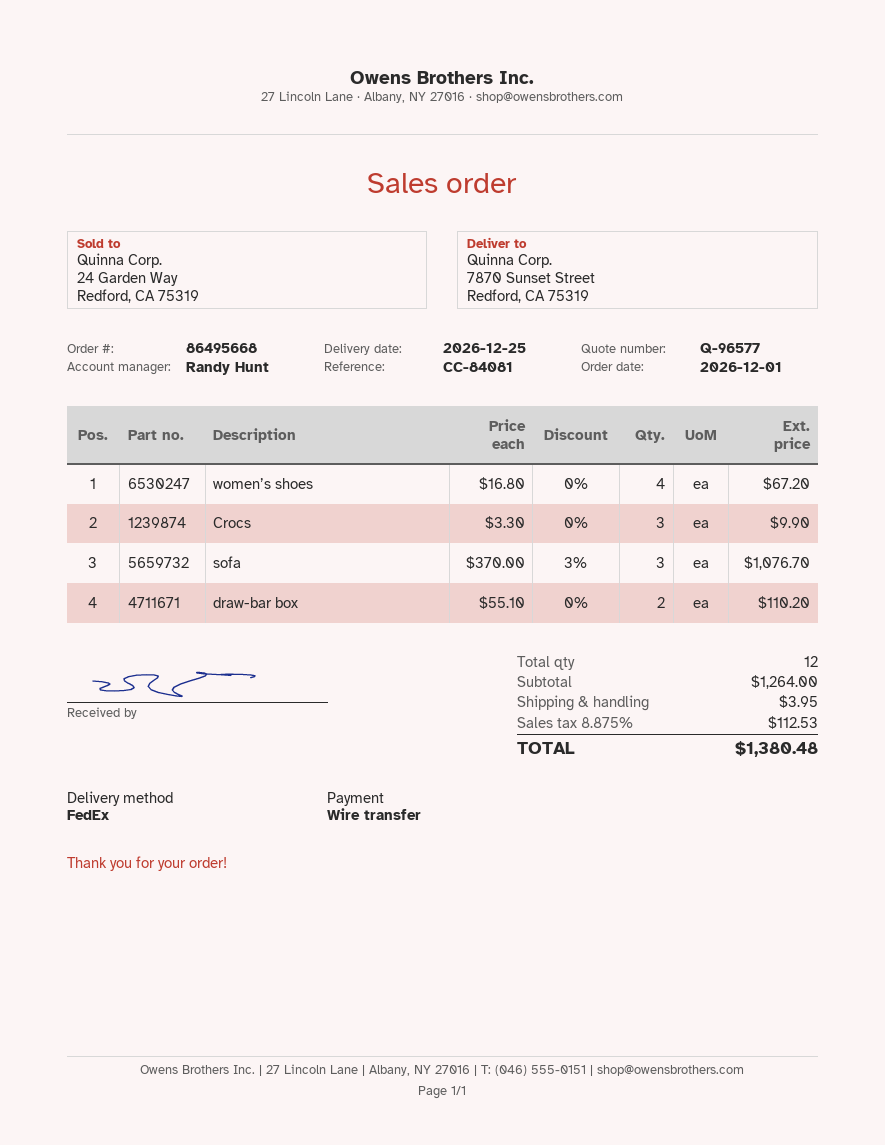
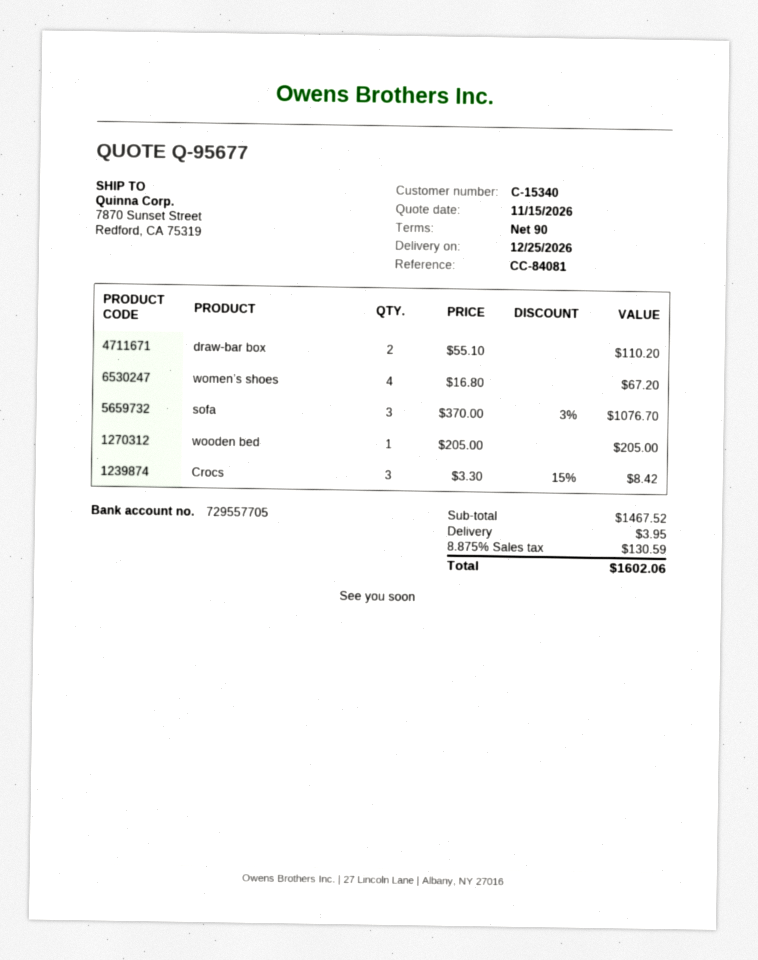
quote number: Q-96577 -> Q-95677
Crocs: 3 x 3.30 = 9.90 -> 3 x 3.30 - 15% = 8.42
wooden bed: none -> 1 x 205.00 = 205.00
subtotal: 1264.00 -> 1467.52
tax: 8.875% = 112.53 -> 8.875% = 130.59
total: 1380.48 -> 1602.06

